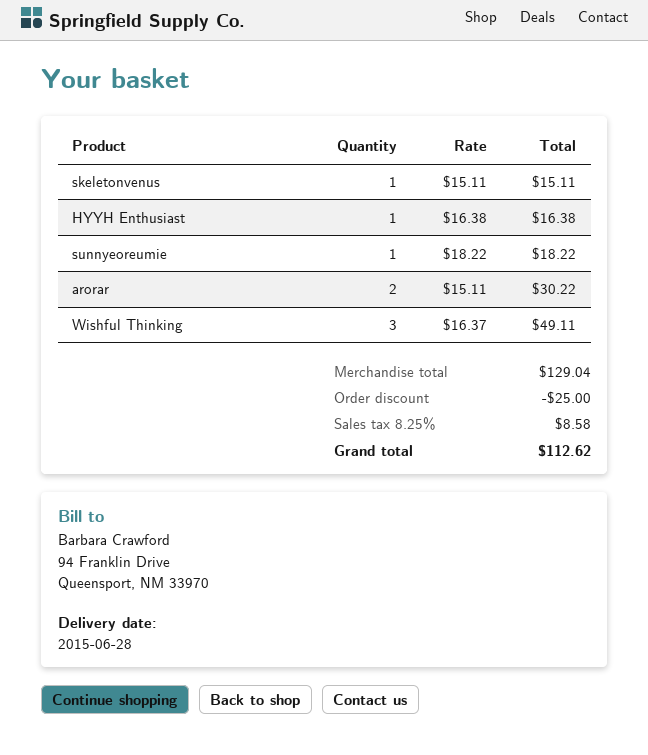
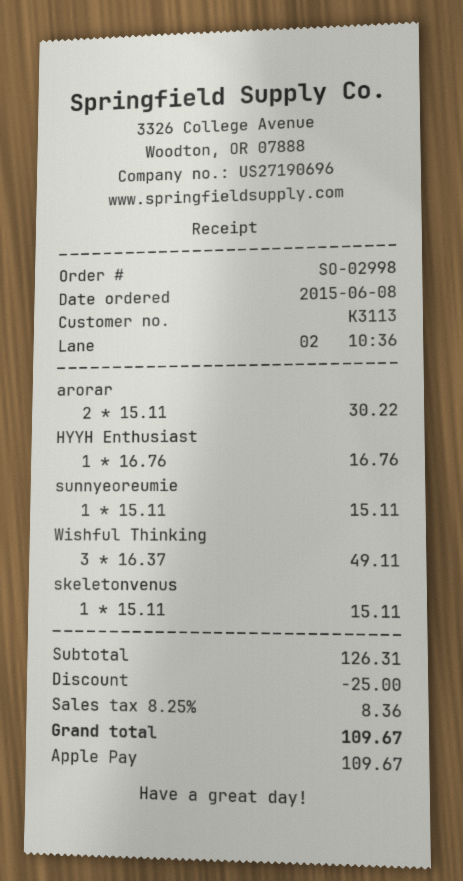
HYYH Enthusiast: 1 x 16.38 = 16.38 -> 1 x 16.76 = 16.76
sunnyeoreumie: 1 x 18.22 = 18.22 -> 1 x 15.11 = 15.11
subtotal: 129.04 -> 126.31
tax: 8.25% = 8.58 -> 8.25% = 8.36
total: 112.62 -> 109.67

